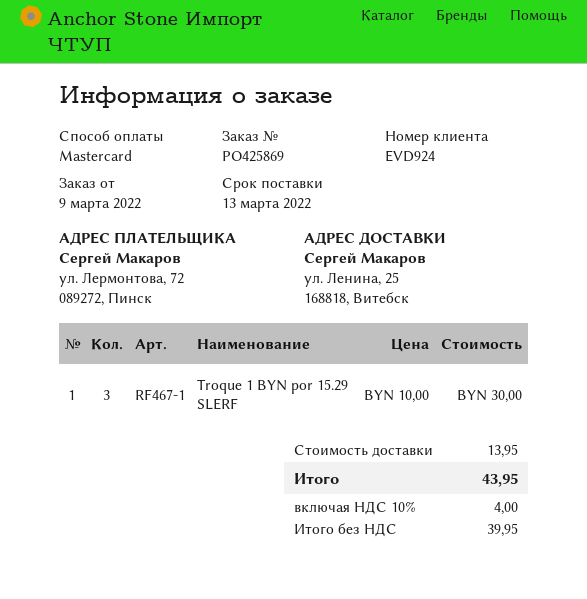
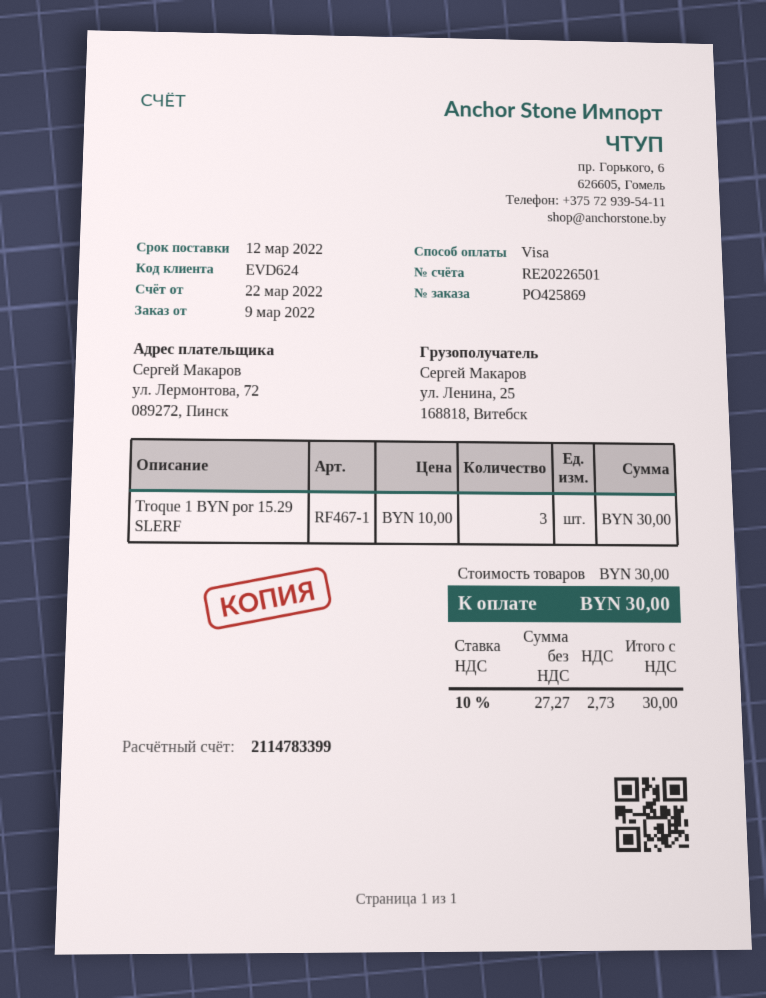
delivery date: 2022-03-13 -> 2022-03-12
customer number: EVD924 -> EVD624
payment method: Mastercard -> Visa
shipping: 13.95 -> none
net: 39.95 -> 27.27
tax: 10% = 4.00 -> 10% = 2.73
total: 43.95 -> 30.00

